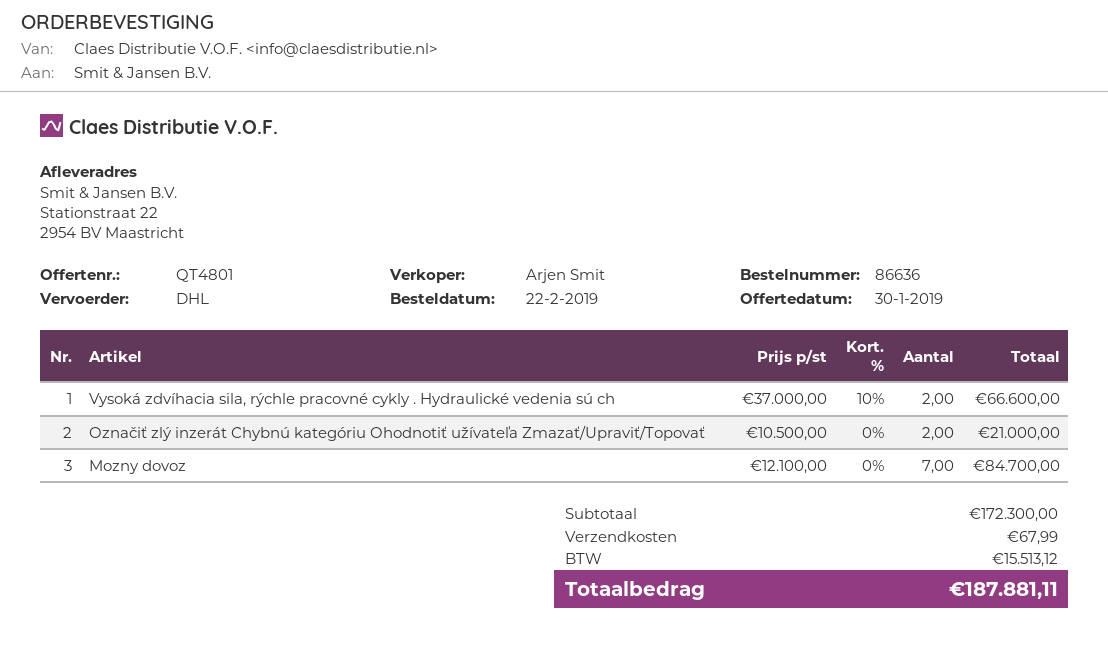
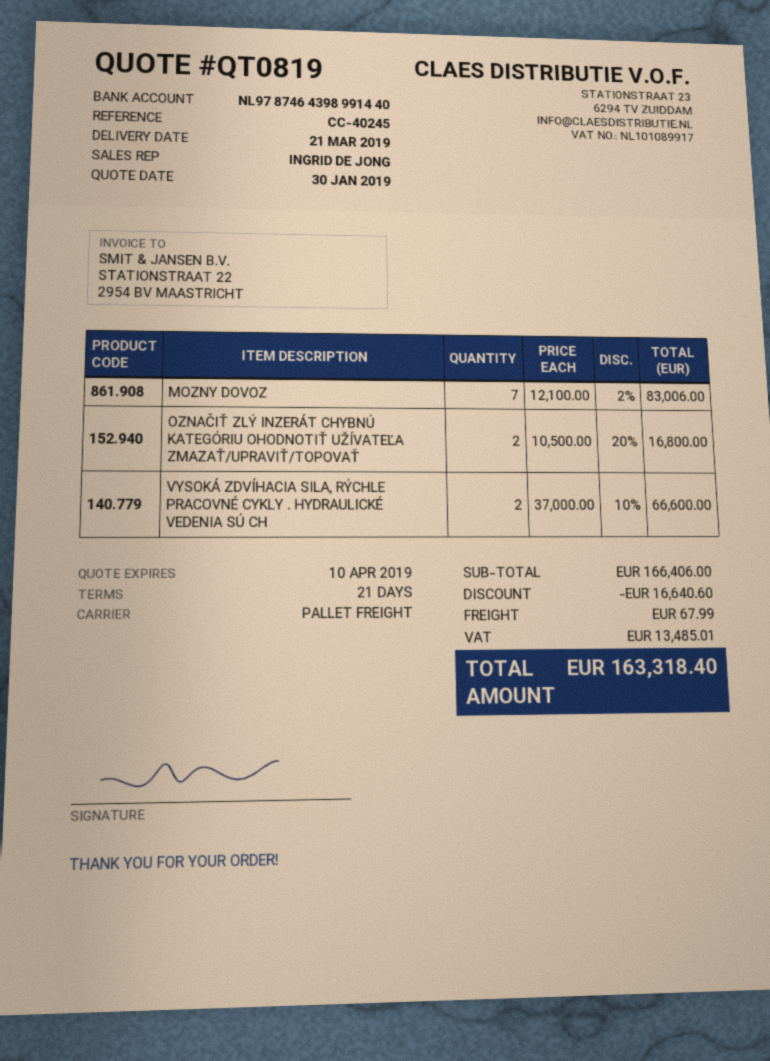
quote number: QT4801 -> QT0819
sales rep: Arjen Smit -> INGRID DE JONG
shipping method: DHL -> pallet freight
Označiť zlý inzerát Chybnú kategóriu Ohodnotiť užívateľa Zmazať/Upraviť/Topovať: 2 x 10500.00 = 21000.00 -> 2 x 10500.00 - 20% = 16800.00
Mozny dovoz: 7 x 12100.00 = 84700.00 -> 7 x 12100.00 - 2% = 83006.00
subtotal: 172300.00 -> 166406.00
discount: none -> 16640.60
tax: 15513.12 -> 13485.01
total: 187881.11 -> 163318.40

